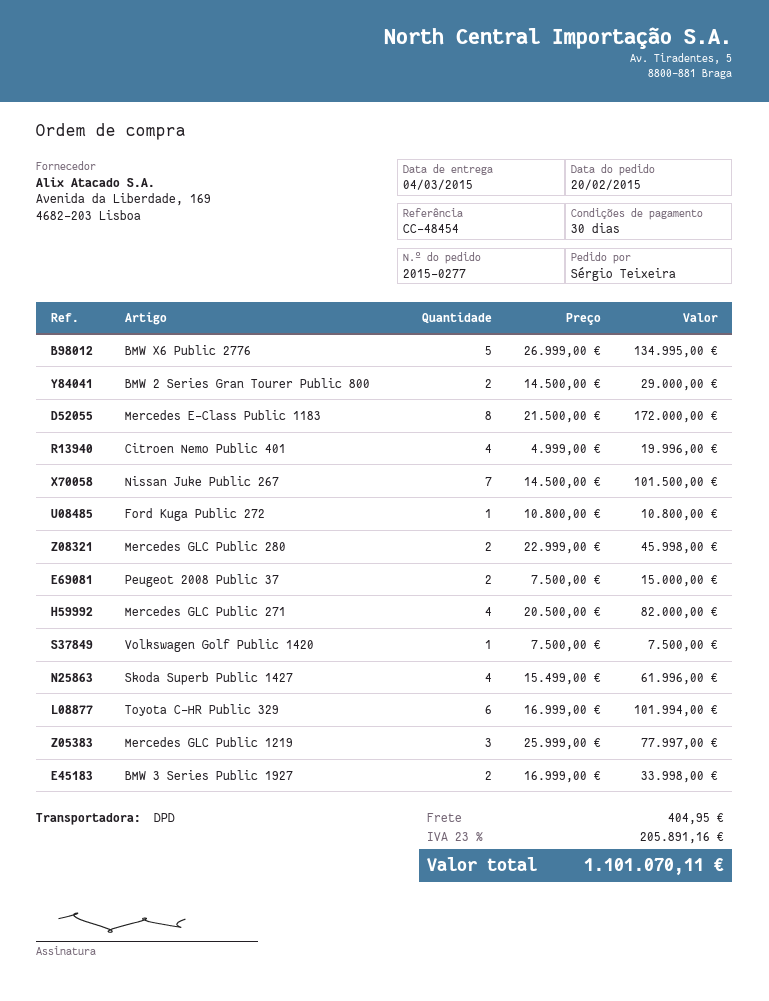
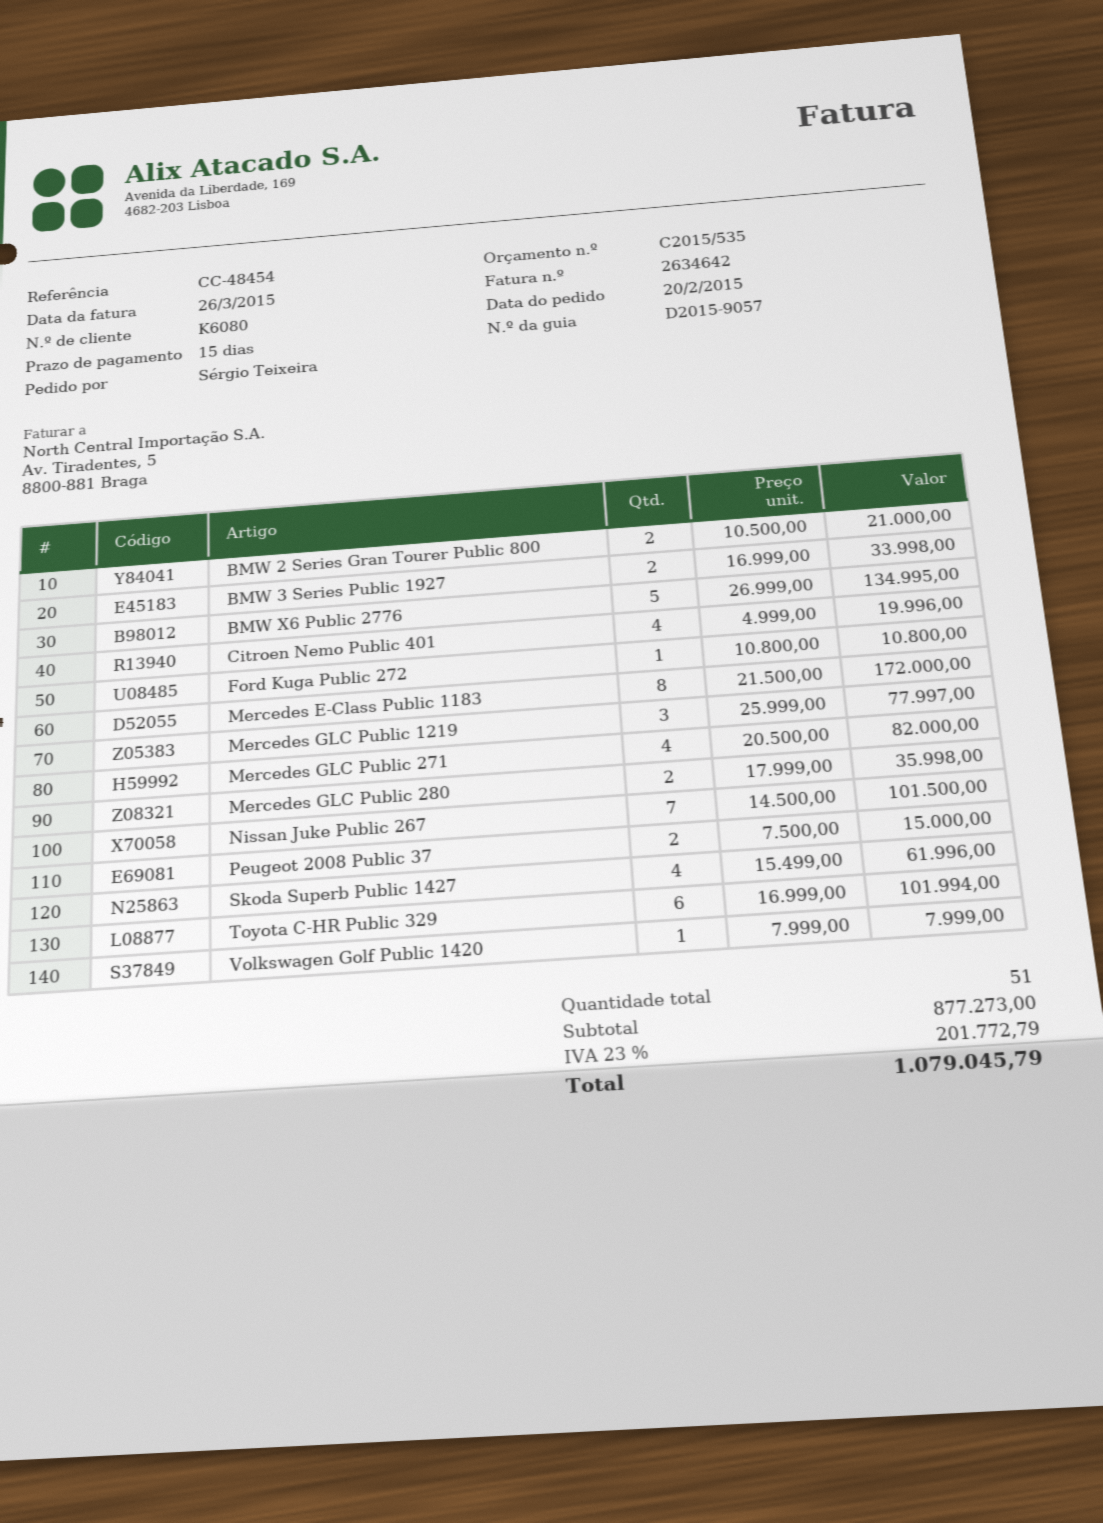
payment terms: 30 days -> 15 days
BMW 2 Series Gran Tourer Public 800: 2 x 14500.00 = 29000.00 -> 2 x 10500.00 = 21000.00
Mercedes GLC Public 280: 2 x 22999.00 = 45998.00 -> 2 x 17999.00 = 35998.00
Volkswagen Golf Public 1420: 1 x 7500.00 = 7500.00 -> 1 x 7999.00 = 7999.00
shipping: 404.95 -> none
tax: 23% = 205891.16 -> 23% = 201772.79
total: 1101070.11 -> 1079045.79

